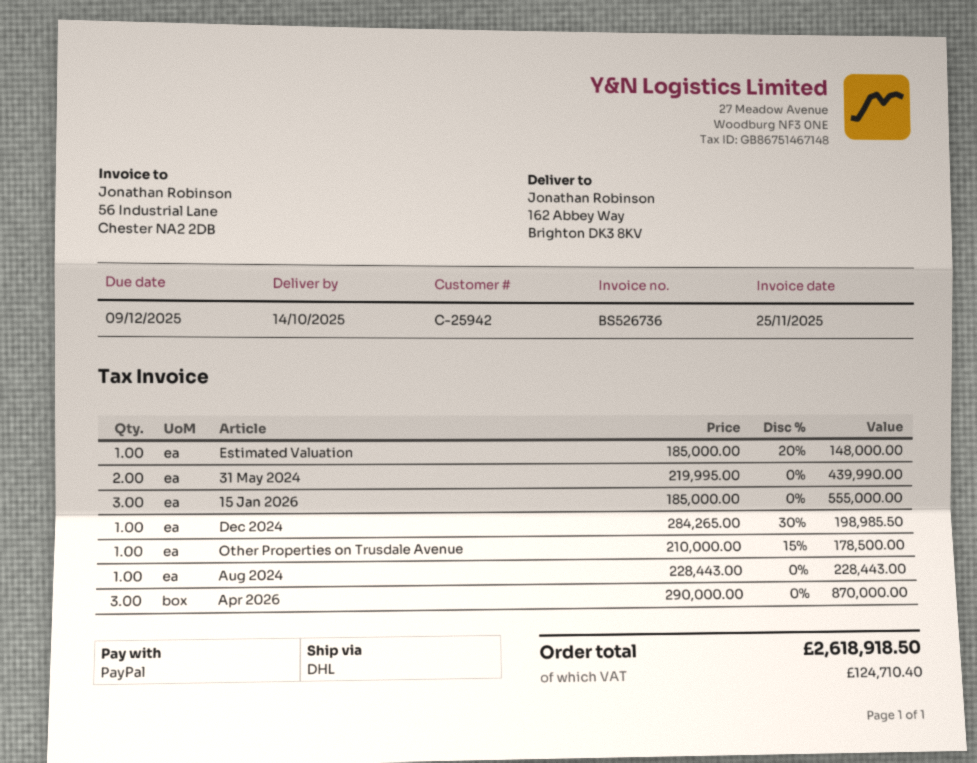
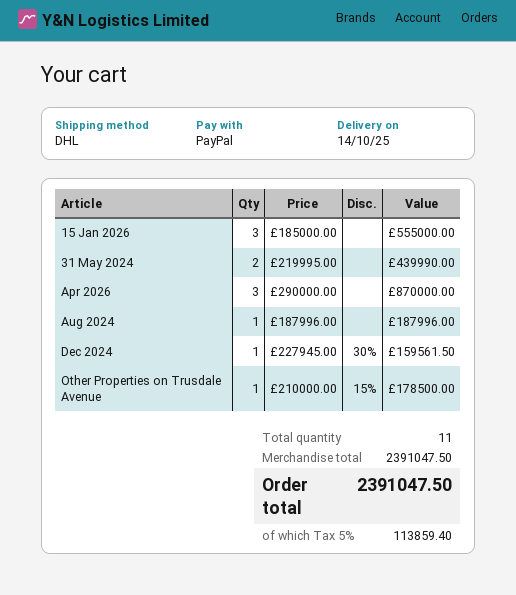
Estimated Valuation: 1 x 185000.00 - 20% = 148000.00 -> none
Dec 2024: 1 x 284265.00 - 30% = 198985.50 -> 1 x 227945.00 - 30% = 159561.50
Aug 2024: 1 x 228443.00 = 228443.00 -> 1 x 187996.00 = 187996.00
tax: 124710.40 -> 113859.40
total: 2618918.50 -> 2391047.50

